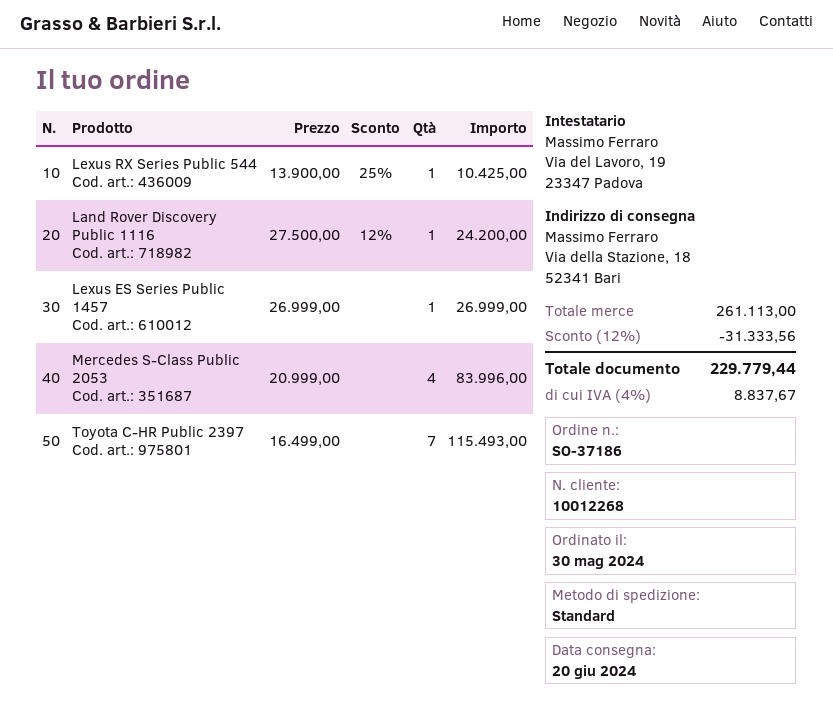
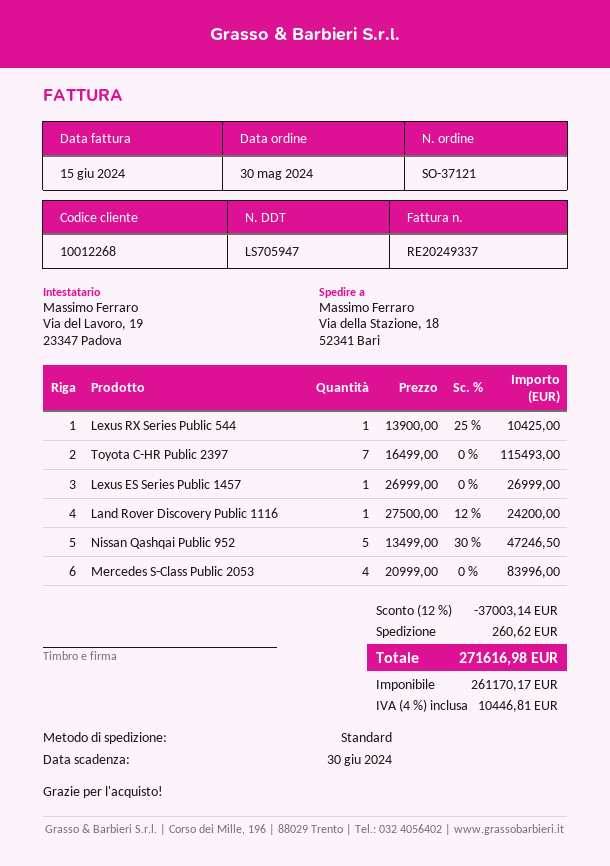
order number: SO-37186 -> SO-37121
Nissan Qashqai Public 952: none -> 5 x 13499.00 - 30% = 47246.50
discount: 12% = 31333.56 -> 12% = 37003.14
shipping: none -> 260.62
tax: 4% = 8837.67 -> 4% = 10446.81
total: 229779.44 -> 271616.98

